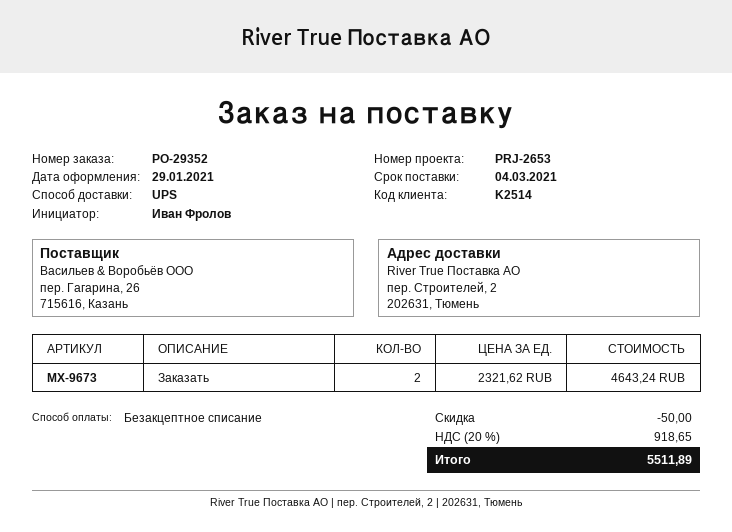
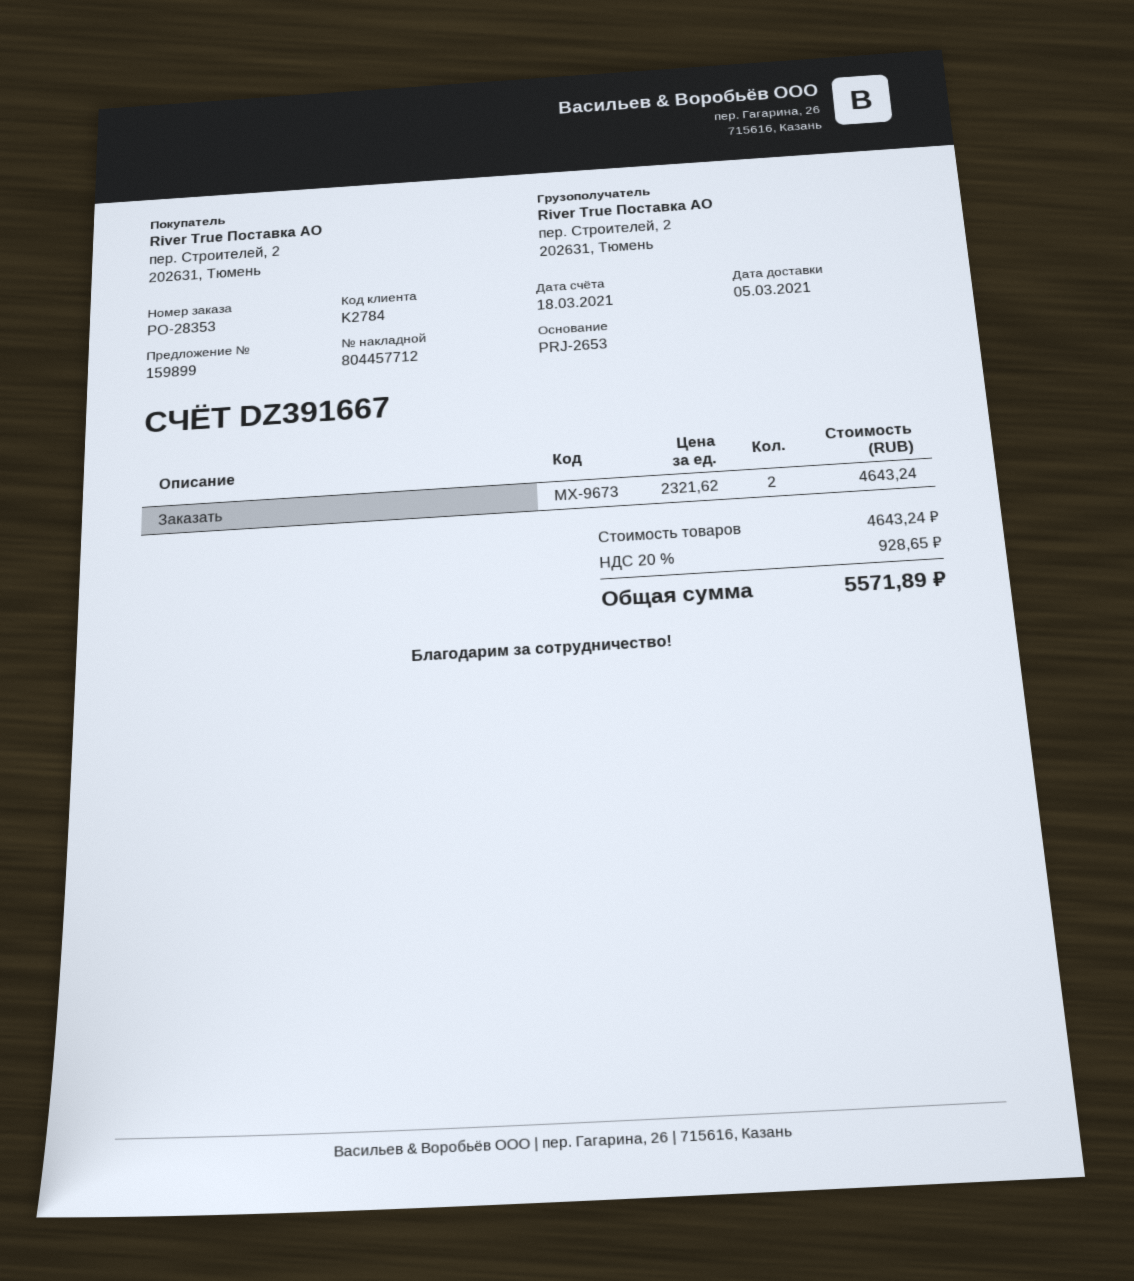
order number: PO-29352 -> PO-28353
delivery date: 2021-03-04 -> 2021-03-05
customer number: K2514 -> K2784
discount: 50.00 -> none
tax: 20% = 918.65 -> 20% = 928.65
total: 5511.89 -> 5571.89

